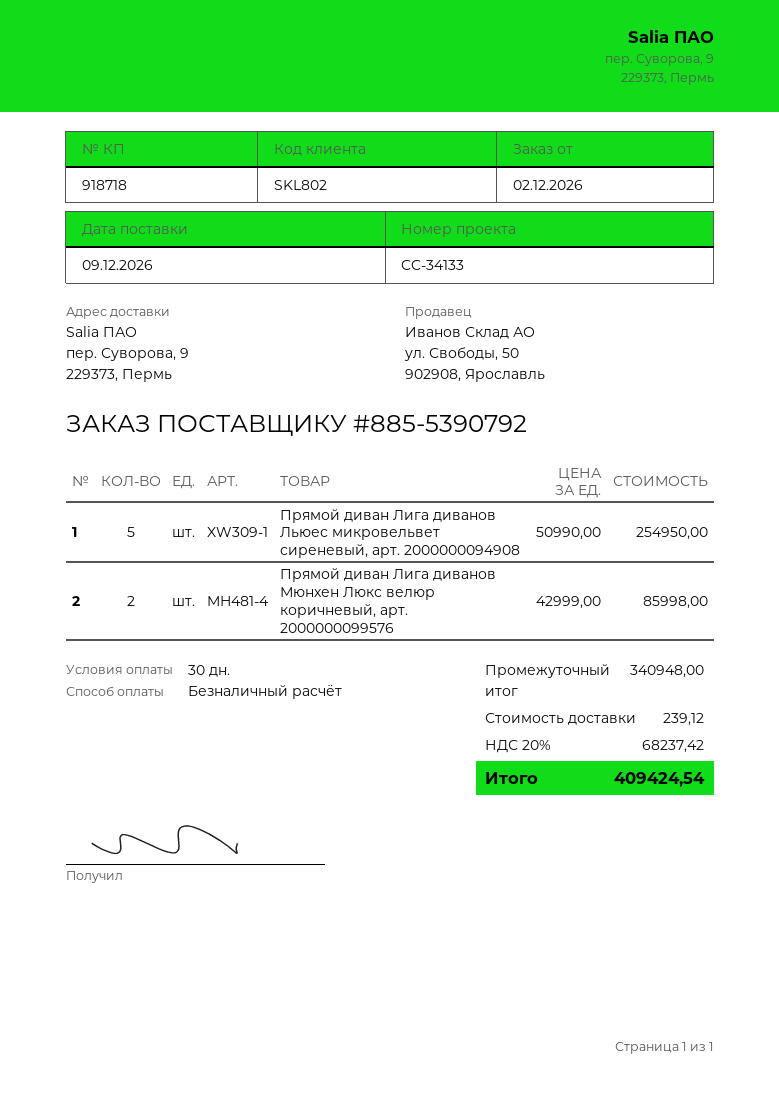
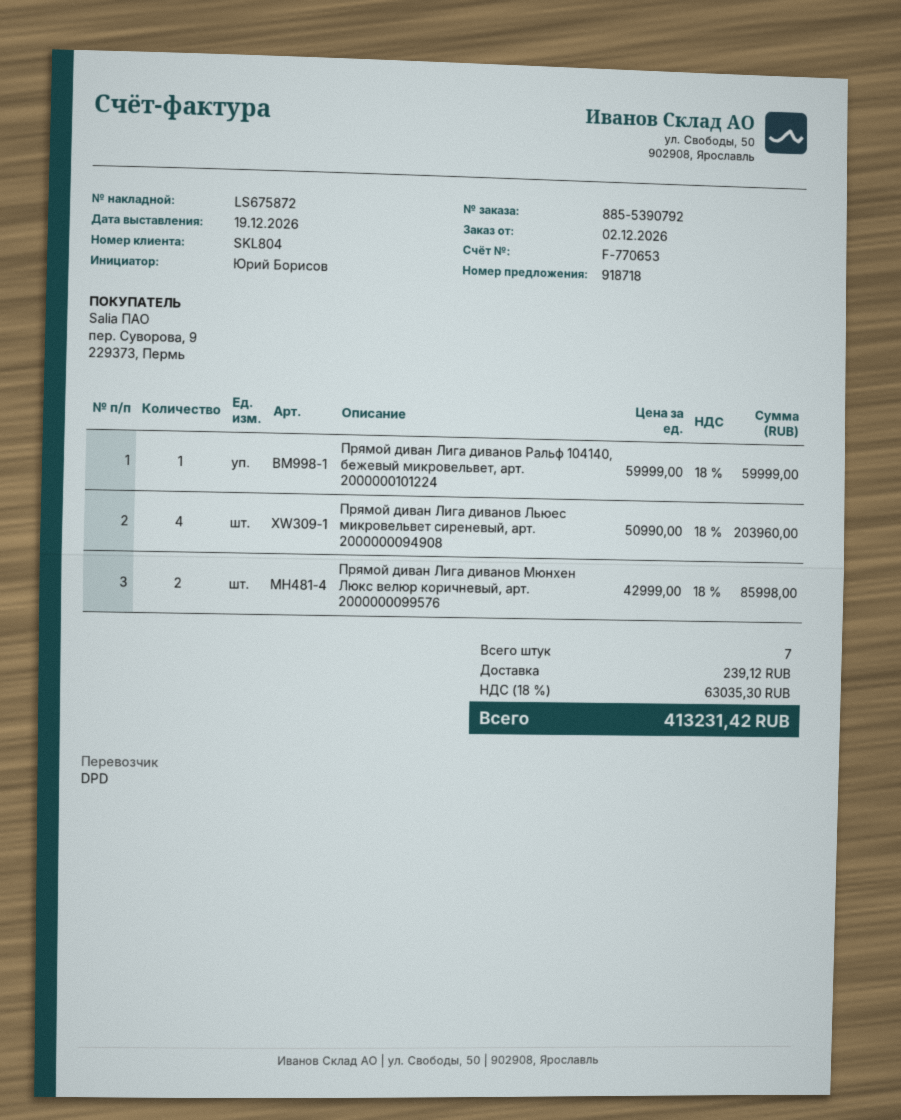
customer number: SKL802 -> SKL804
Прямой диван Лига диванов Льюес микровельвет сиреневый, арт. 2000000094908: 5 x 50990.00 = 254950.00 -> 4 x 50990.00 = 203960.00
Прямой диван Лига диванов Ральф 104140, бежевый микровельвет, арт. 2000000101224: none -> 1 x 59999.00 = 59999.00
tax: 20% = 68237.42 -> 18% = 63035.30
total: 409424.54 -> 413231.42

